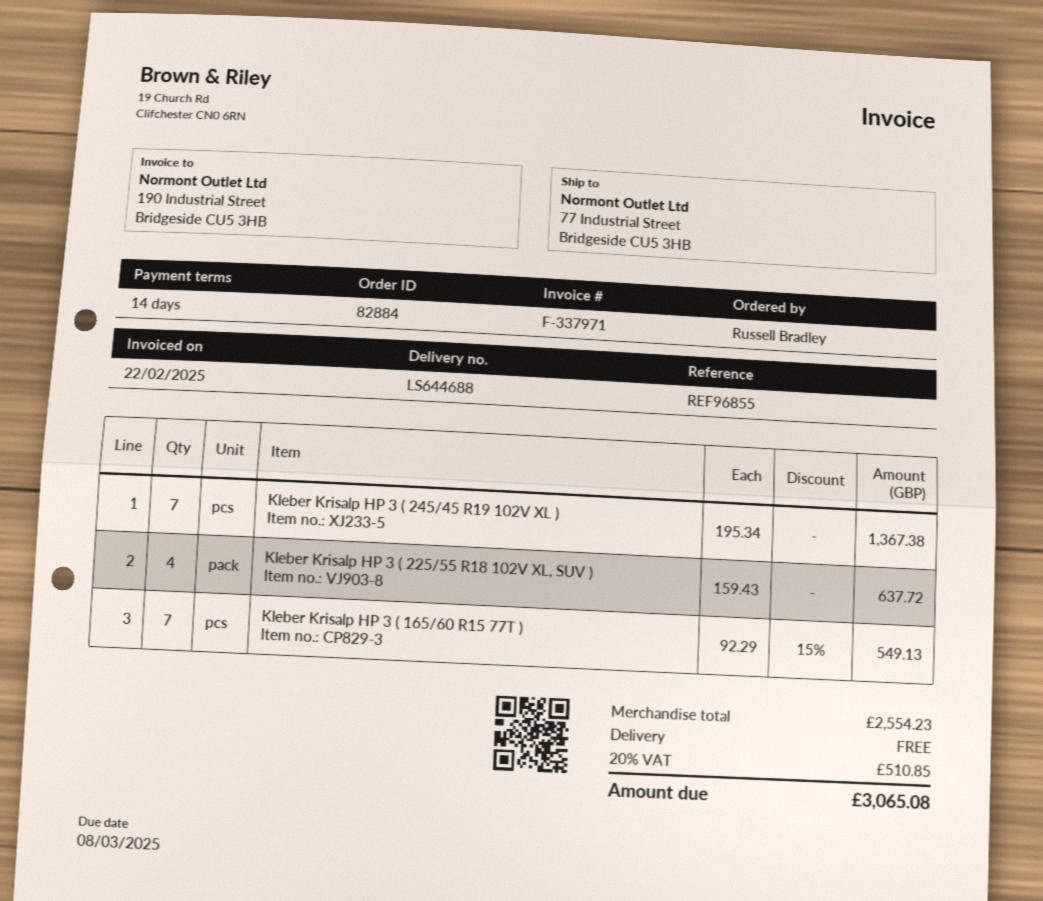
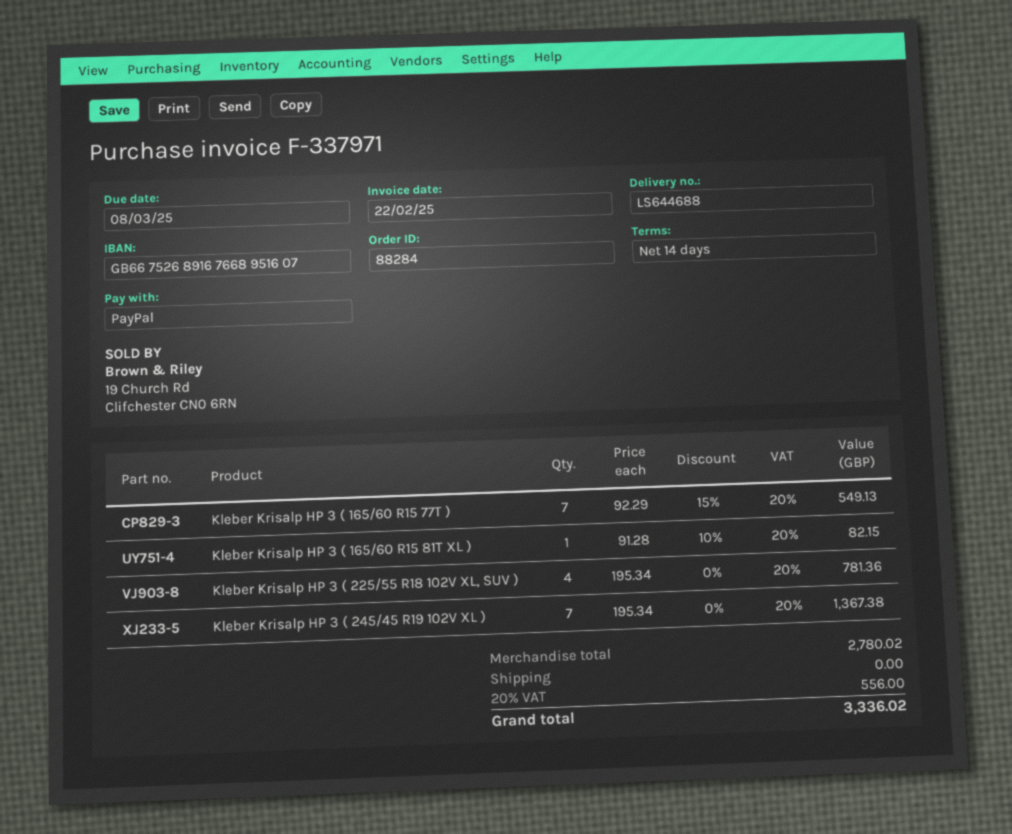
order number: 82884 -> 88284
Kleber Krisalp HP 3 ( 225/55 R18 102V XL, SUV ): 4 x 159.43 = 637.72 -> 4 x 195.34 = 781.36
Kleber Krisalp HP 3 ( 165/60 R15 81T XL ): none -> 1 x 91.28 - 10% = 82.15
subtotal: 2554.23 -> 2780.02
tax: 20% = 510.85 -> 20% = 556.00
total: 3065.08 -> 3336.02

